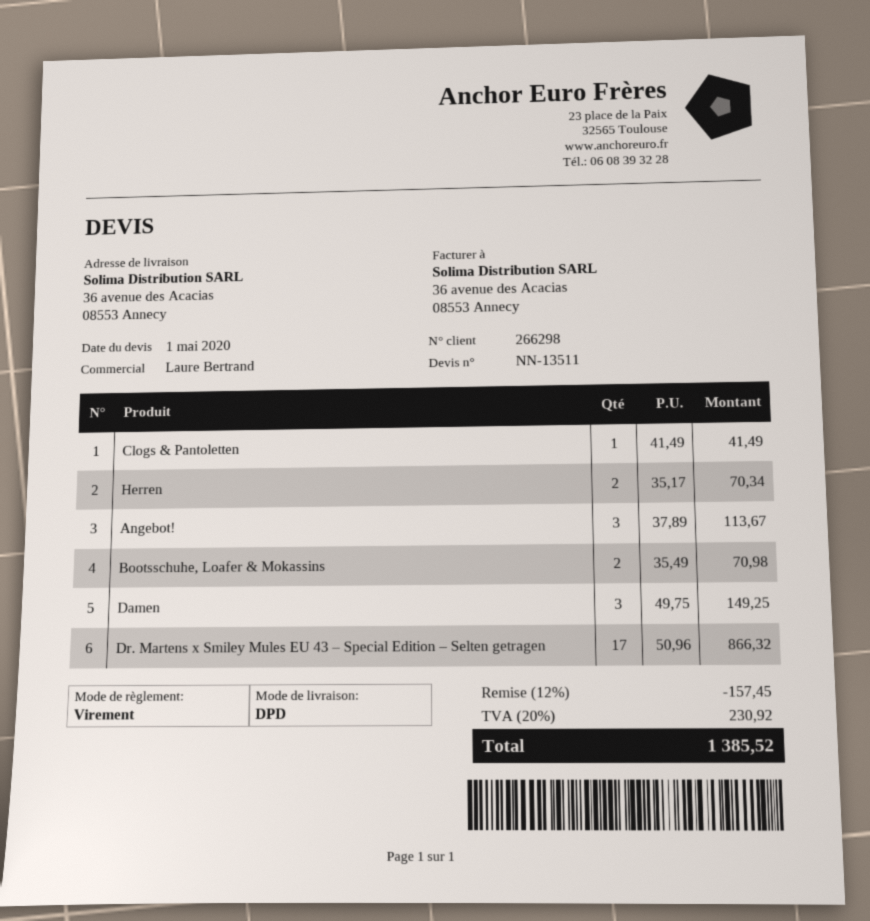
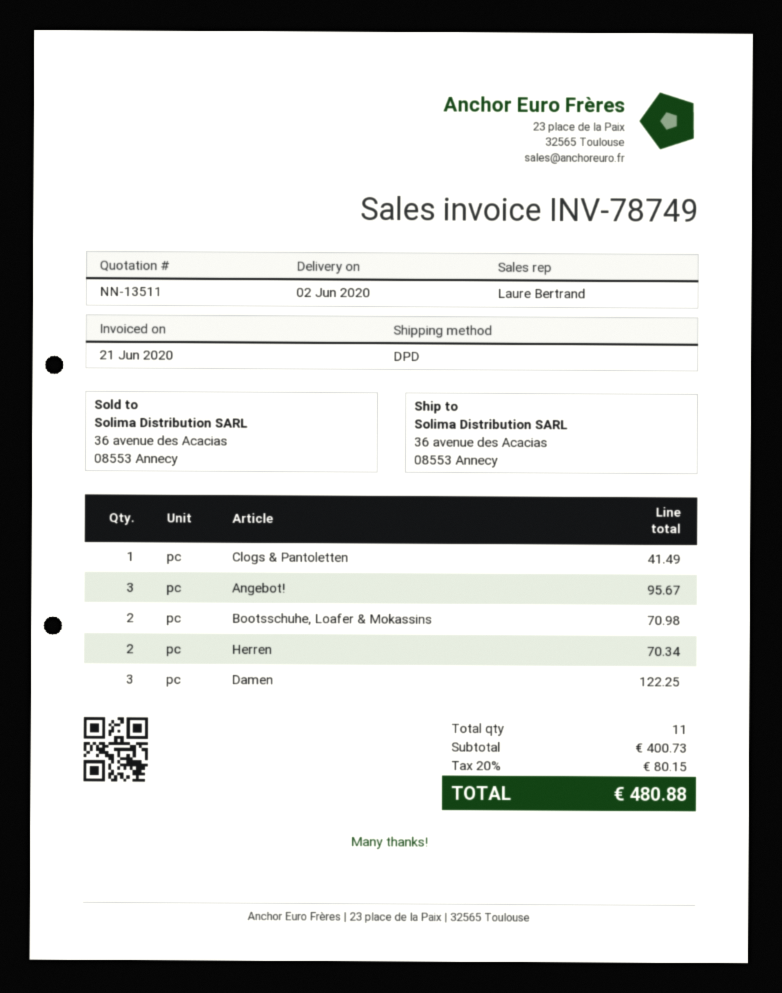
Angebot!: 3 for 113.67 -> 3 for 95.67
Damen: 3 for 149.25 -> 3 for 122.25
Dr. Martens x Smiley Mules EU 43 – Special Edition – Selten getragen: 17 for 866.32 -> none
discount: 12% = 157.45 -> none
tax: 20% = 230.92 -> 20% = 80.15
total: 1385.52 -> 480.88

